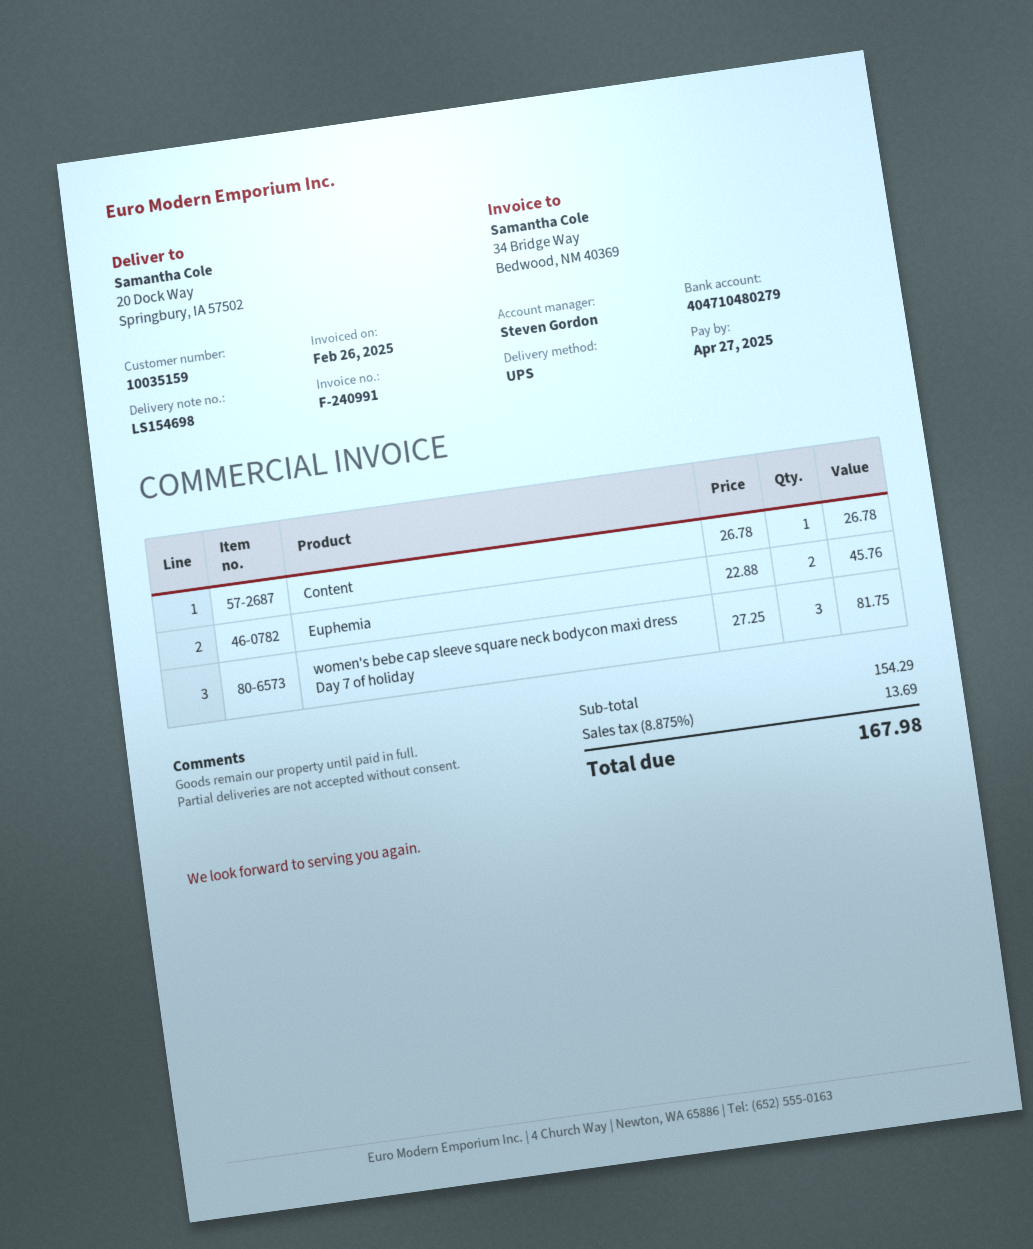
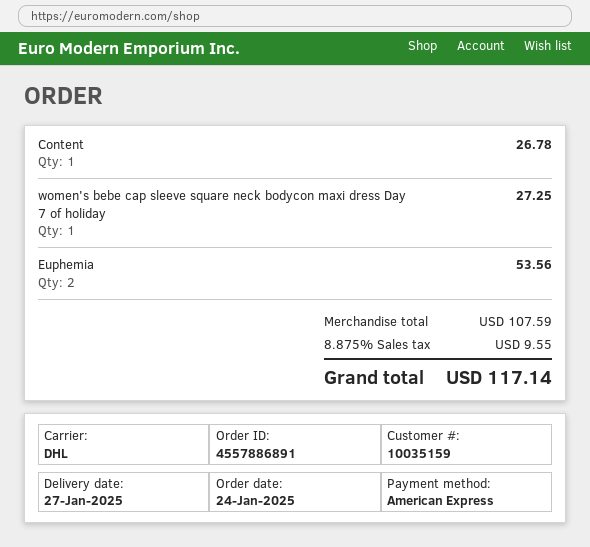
shipping method: UPS -> DHL
Euphemia: 2 for 45.76 -> 2 for 53.56
women's bebe cap sleeve square neck bodycon maxi dress Day 7 of holiday: 3 for 81.75 -> 1 for 27.25
subtotal: 154.29 -> 107.59
tax: 8.875% = 13.69 -> 8.875% = 9.55
total: 167.98 -> 117.14

